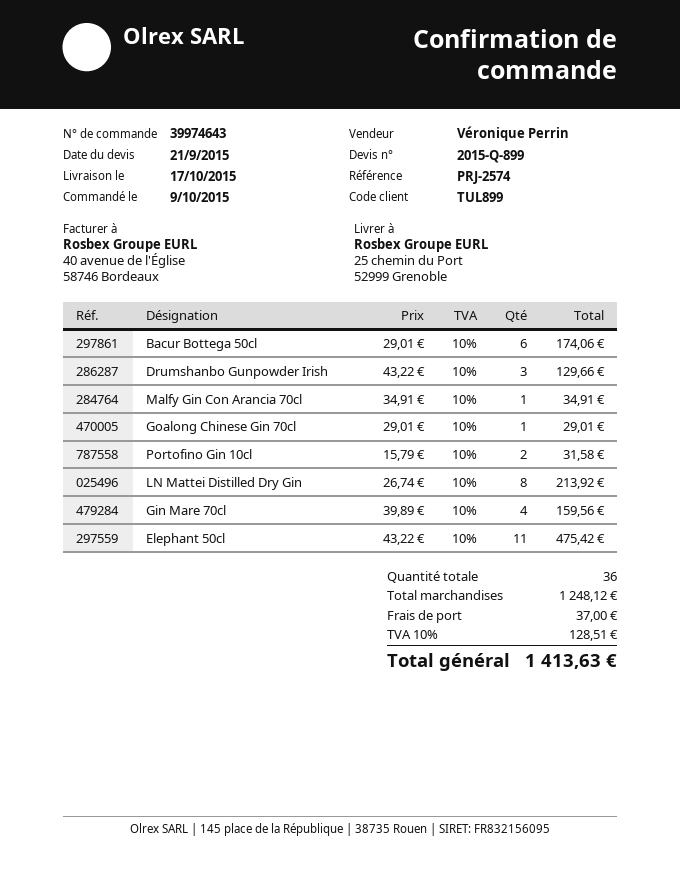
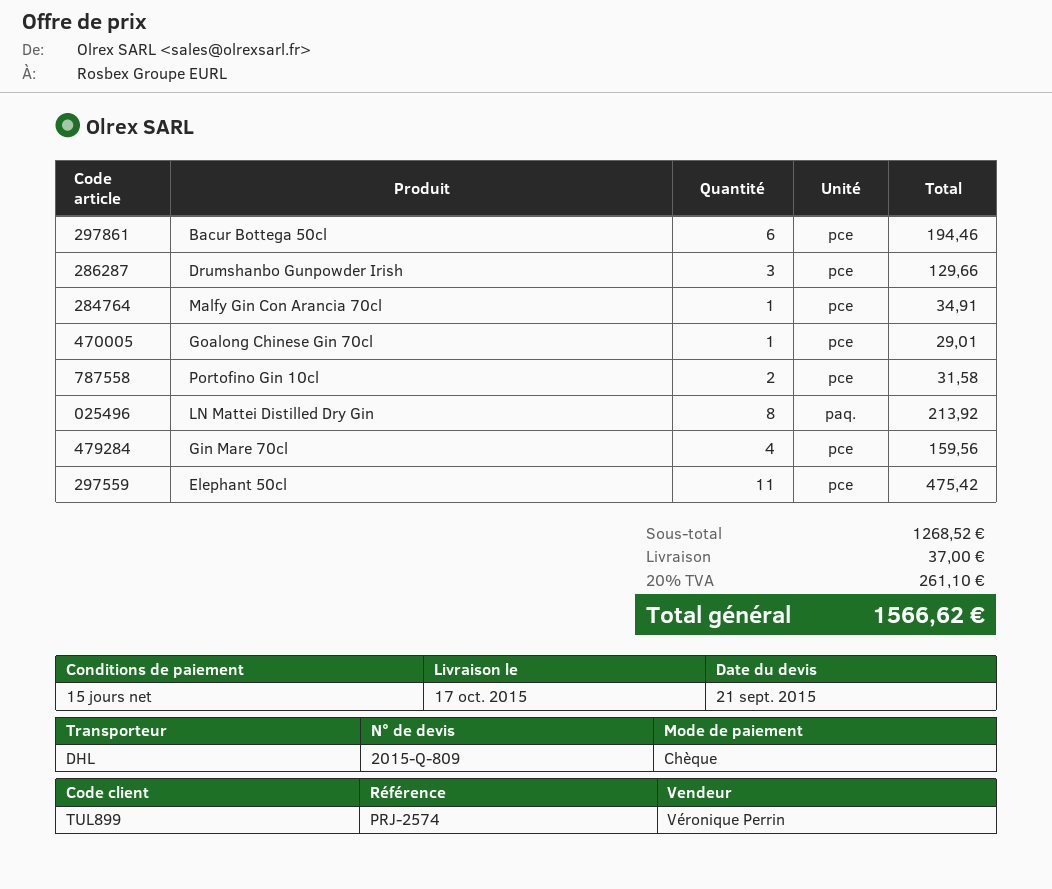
quote number: 2015-Q-899 -> 2015-Q-809
Bacur Bottega 50cl: 6 for 174.06 -> 6 for 194.46
subtotal: 1248.12 -> 1268.52
tax: 10% = 128.51 -> 20% = 261.10
total: 1413.63 -> 1566.62

